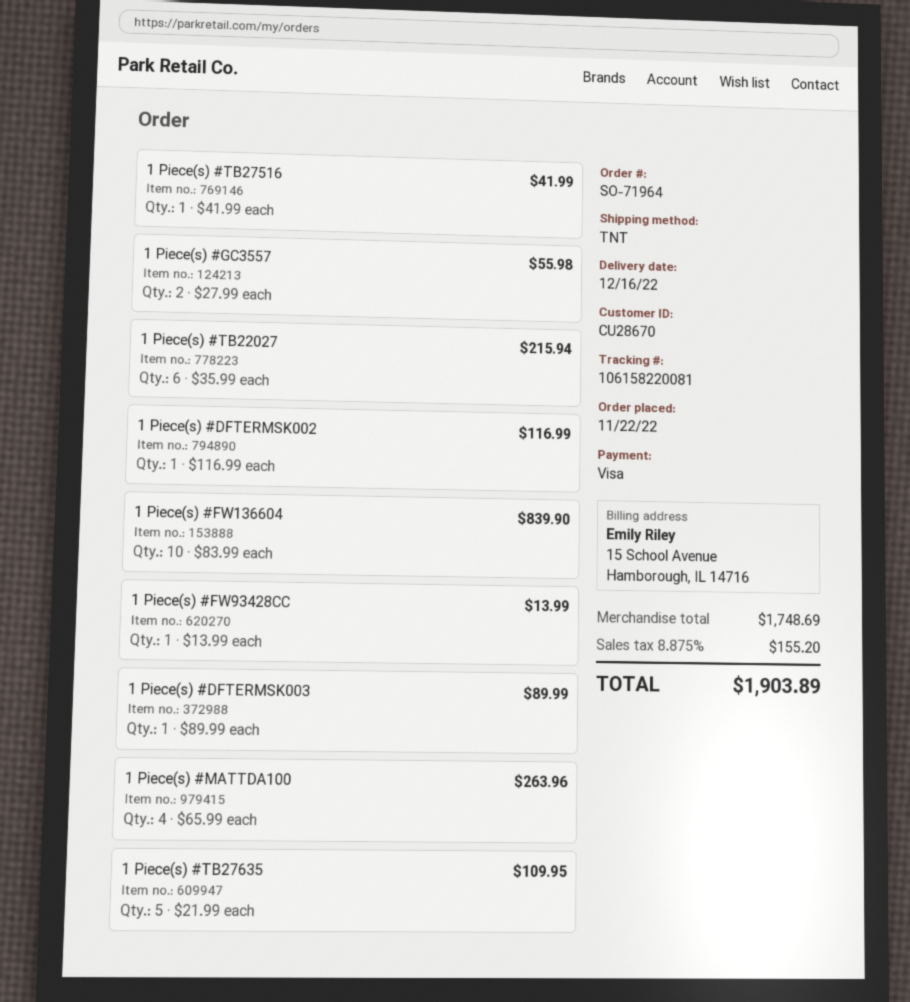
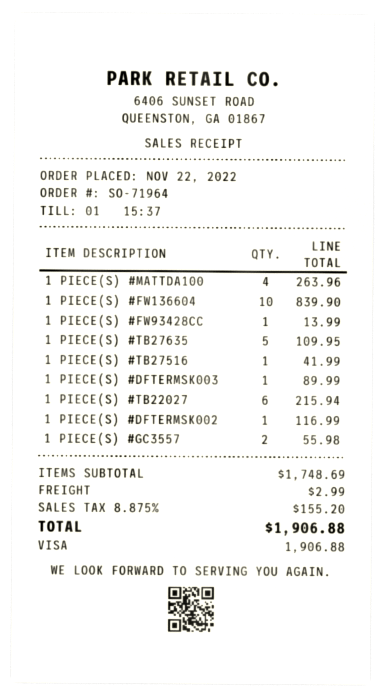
shipping: none -> 2.99
total: 1903.89 -> 1906.88

